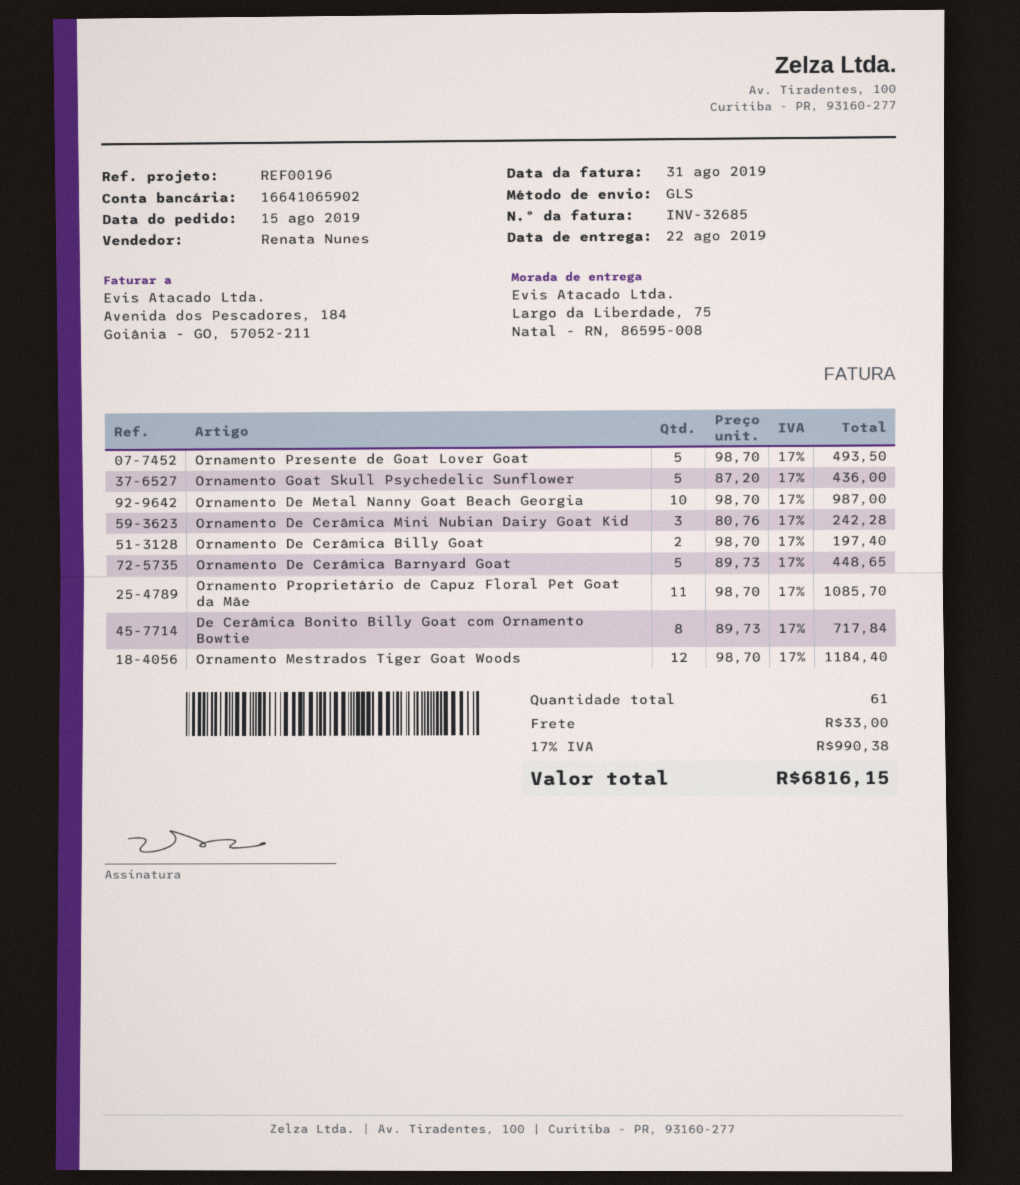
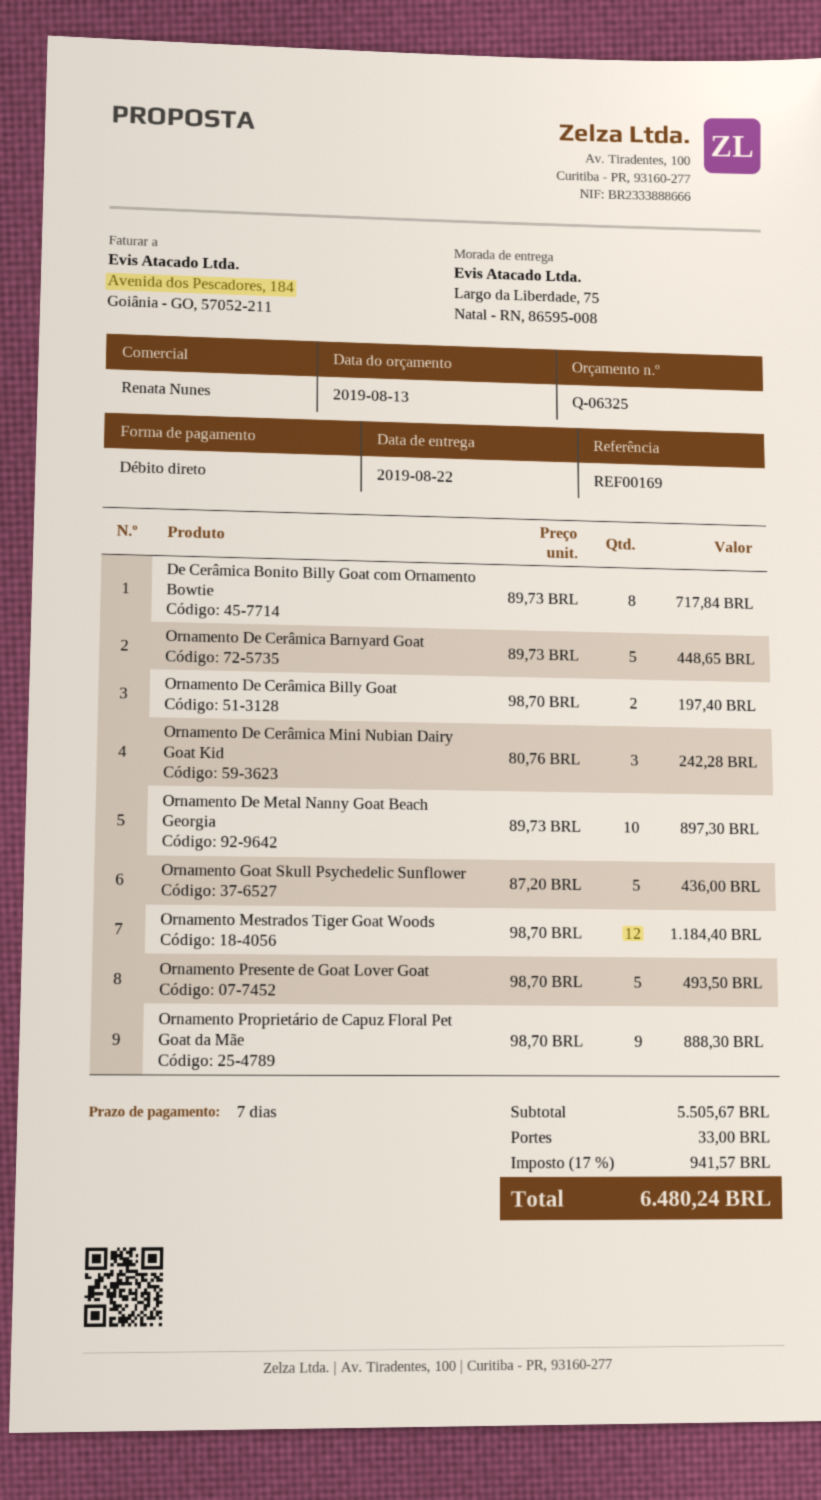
reference: REF00196 -> REF00169
Ornamento De Metal Nanny Goat Beach Georgia: 10 x 98.70 = 987.00 -> 10 x 89.73 = 897.30
Ornamento Proprietário de Capuz Floral Pet Goat da Mãe: 11 x 98.70 = 1085.70 -> 9 x 98.70 = 888.30
tax: 17% = 990.38 -> 17% = 941.57
total: 6816.15 -> 6480.24

